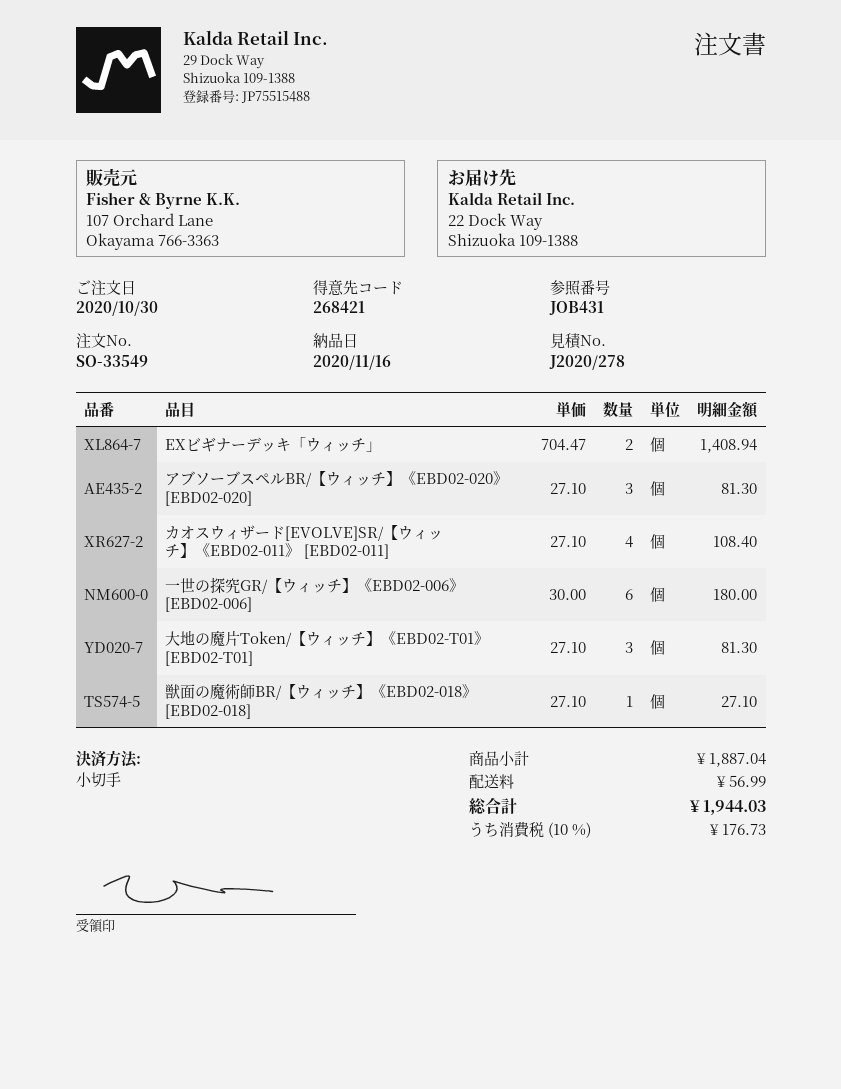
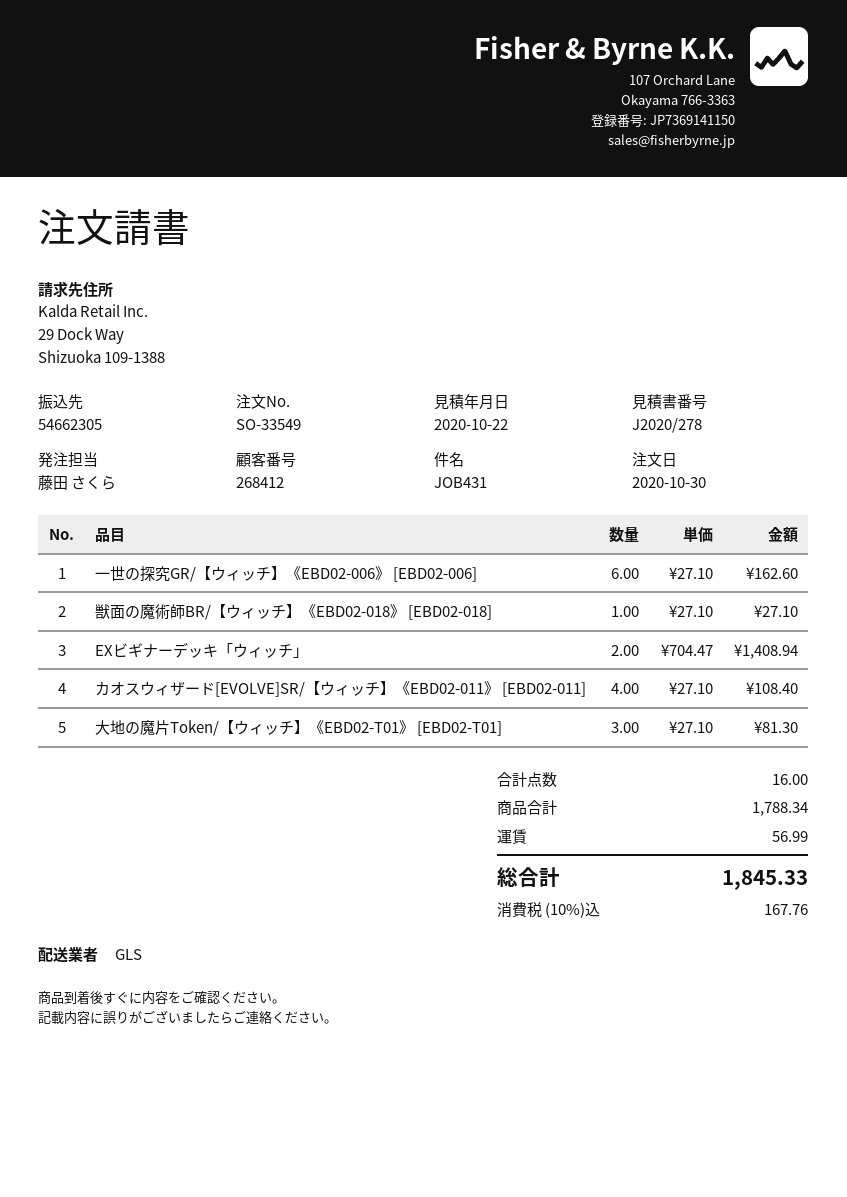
customer number: 268421 -> 268412
アブソーブスペルBR/【ウィッチ】《EBD02-020》 [EBD02-020]: 3 x 27.10 = 81.30 -> none
一世の探究GR/【ウィッチ】《EBD02-006》 [EBD02-006]: 6 x 30.00 = 180.00 -> 6 x 27.10 = 162.60
subtotal: 1887.04 -> 1788.34
tax: 10% = 176.73 -> 10% = 167.76
total: 1944.03 -> 1845.33

